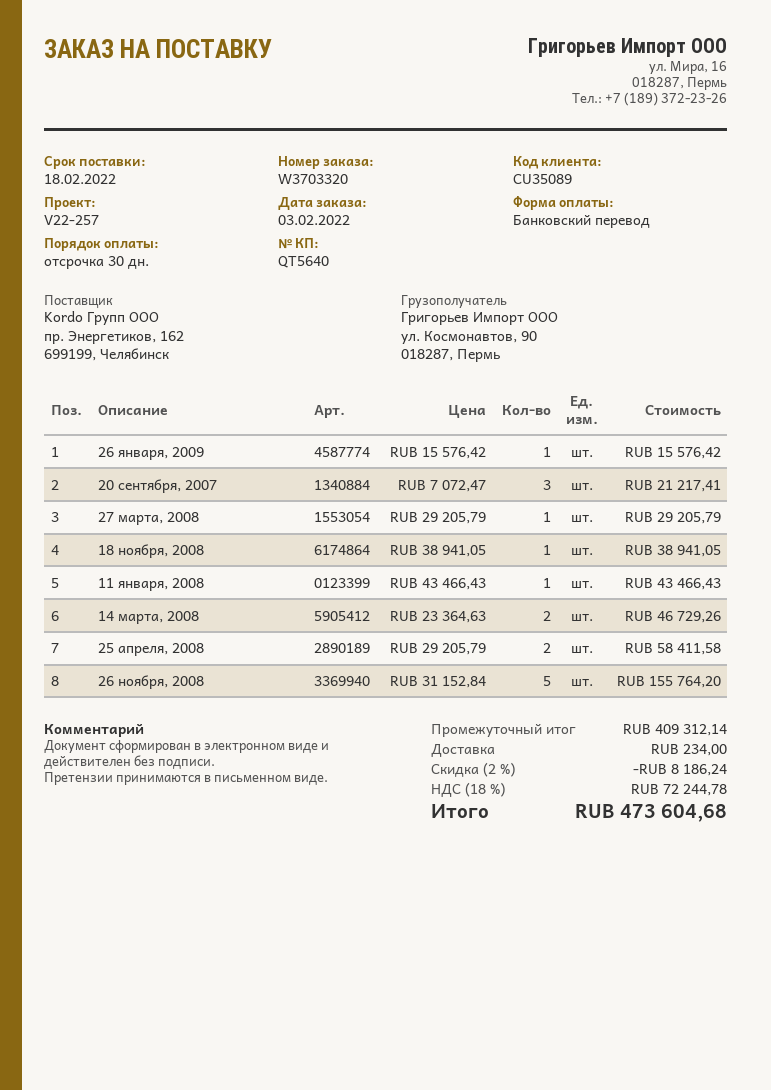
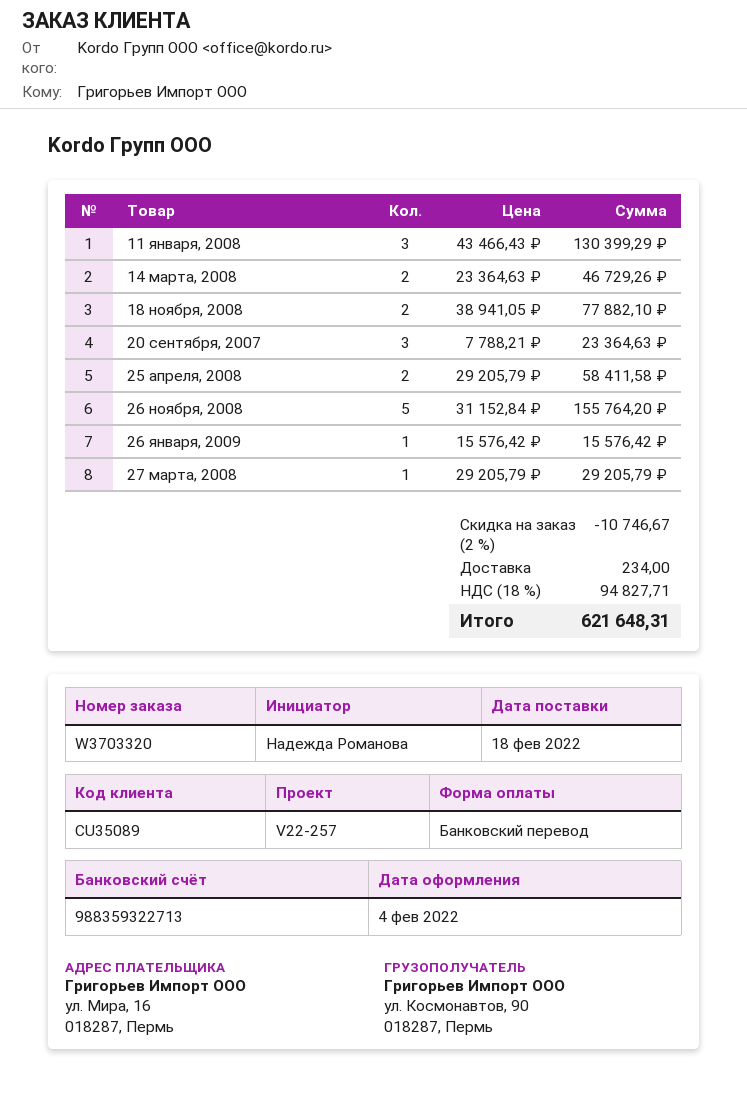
order date: 2022-02-03 -> 2022-02-04
20 сентября, 2007: 3 x 7072.47 = 21217.41 -> 3 x 7788.21 = 23364.63
18 ноября, 2008: 1 x 38941.05 = 38941.05 -> 2 x 38941.05 = 77882.10
11 января, 2008: 1 x 43466.43 = 43466.43 -> 3 x 43466.43 = 130399.29
discount: 2% = 8186.24 -> 2% = 10746.67
tax: 18% = 72244.78 -> 18% = 94827.71
total: 473604.68 -> 621648.31

